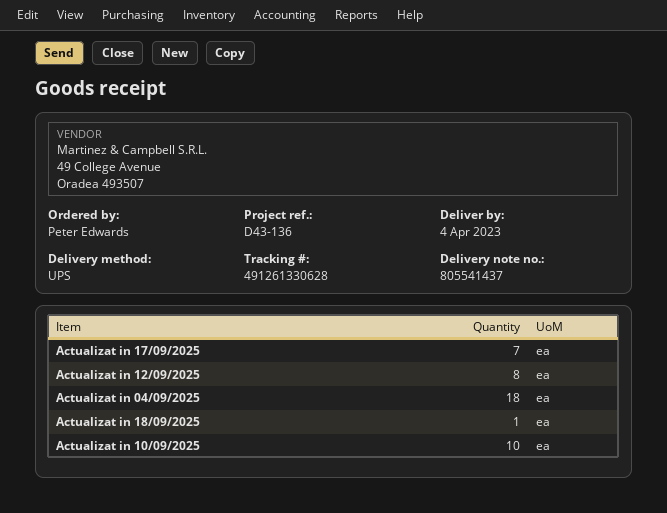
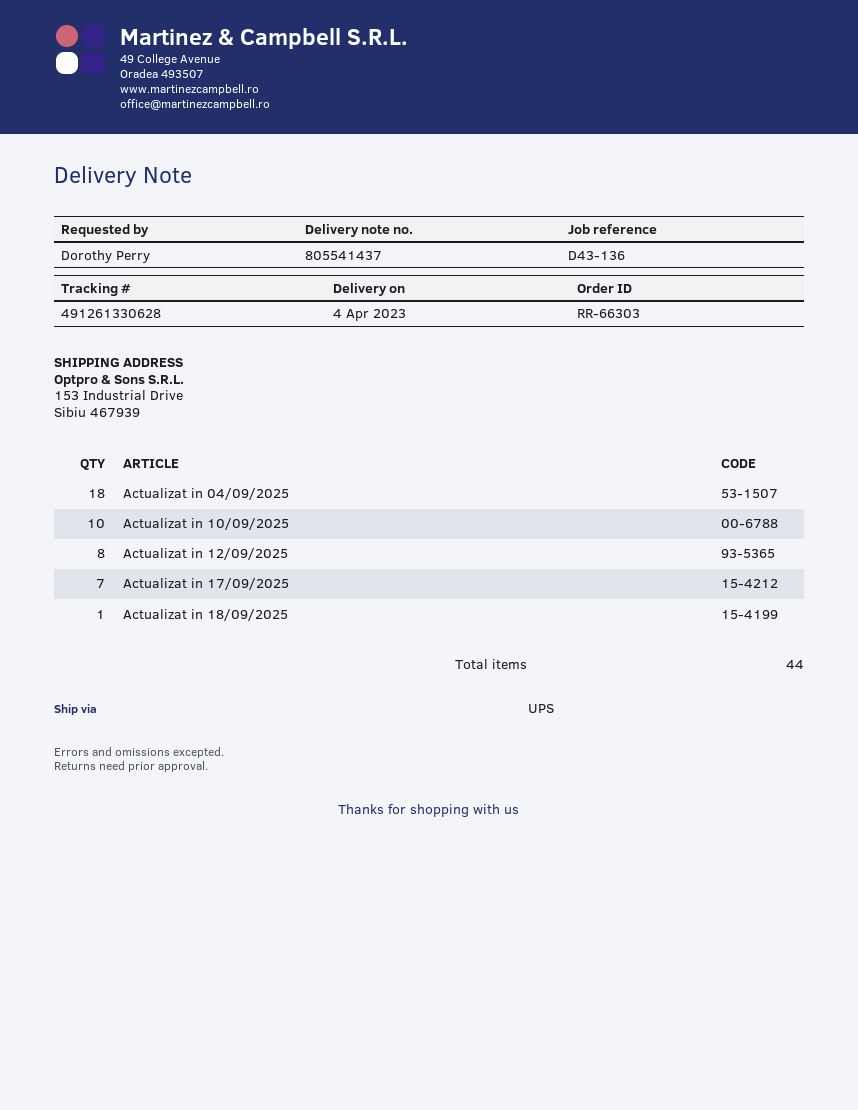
ordered by: Peter Edwards -> Dorothy Perry

